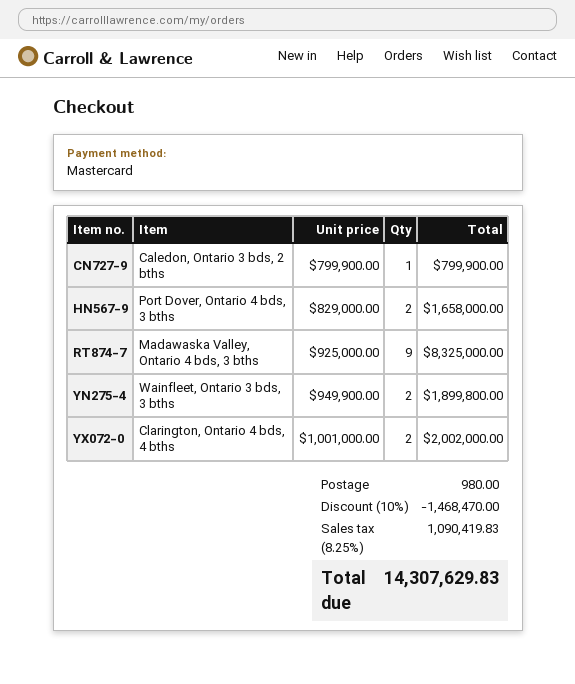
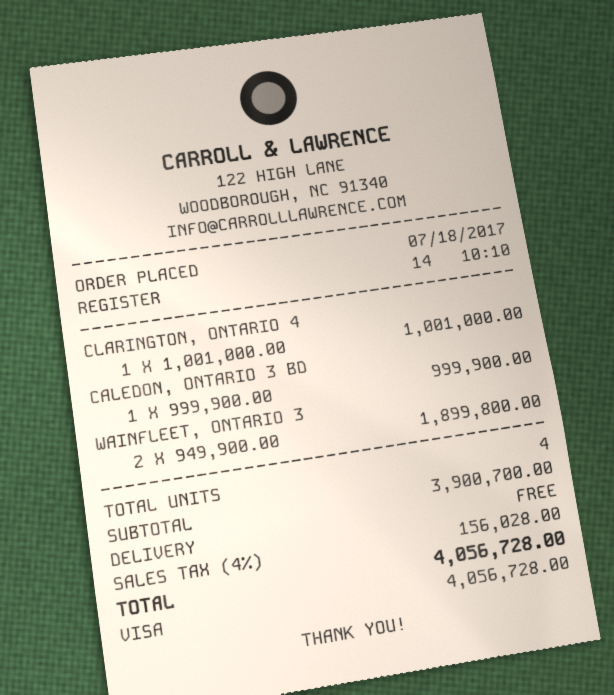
payment method: Mastercard -> Visa
Caledon, Ontario 3 bds, 2 bths: 1 x 799900.00 = 799900.00 -> 1 x 999900.00 = 999900.00
Port Dover, Ontario 4 bds, 3 bths: 2 x 829000.00 = 1658000.00 -> none
Madawaska Valley, Ontario 4 bds, 3 bths: 9 x 925000.00 = 8325000.00 -> none
Clarington, Ontario 4 bds, 4 bths: 2 x 1001000.00 = 2002000.00 -> 1 x 1001000.00 = 1001000.00
discount: 10% = 1468470.00 -> none
shipping: 980.00 -> 0.00
tax: 8.25% = 1090419.83 -> 4% = 156028.00
total: 14307629.83 -> 4056728.00

